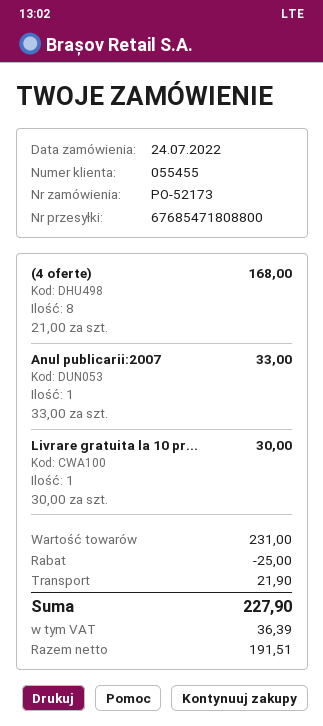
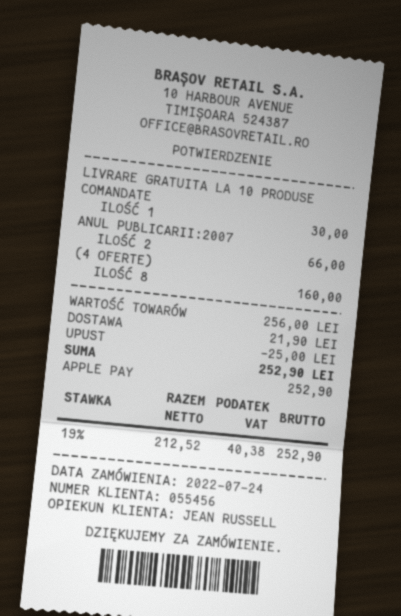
customer number: 055455 -> 055456
(4 oferte): 8 for 168.00 -> 8 for 160.00
Anul publicarii:2007: 1 for 33.00 -> 2 for 66.00
subtotal: 231.00 -> 256.00
net: 191.51 -> 212.52
tax: 36.39 -> 40.38
total: 227.90 -> 252.90

